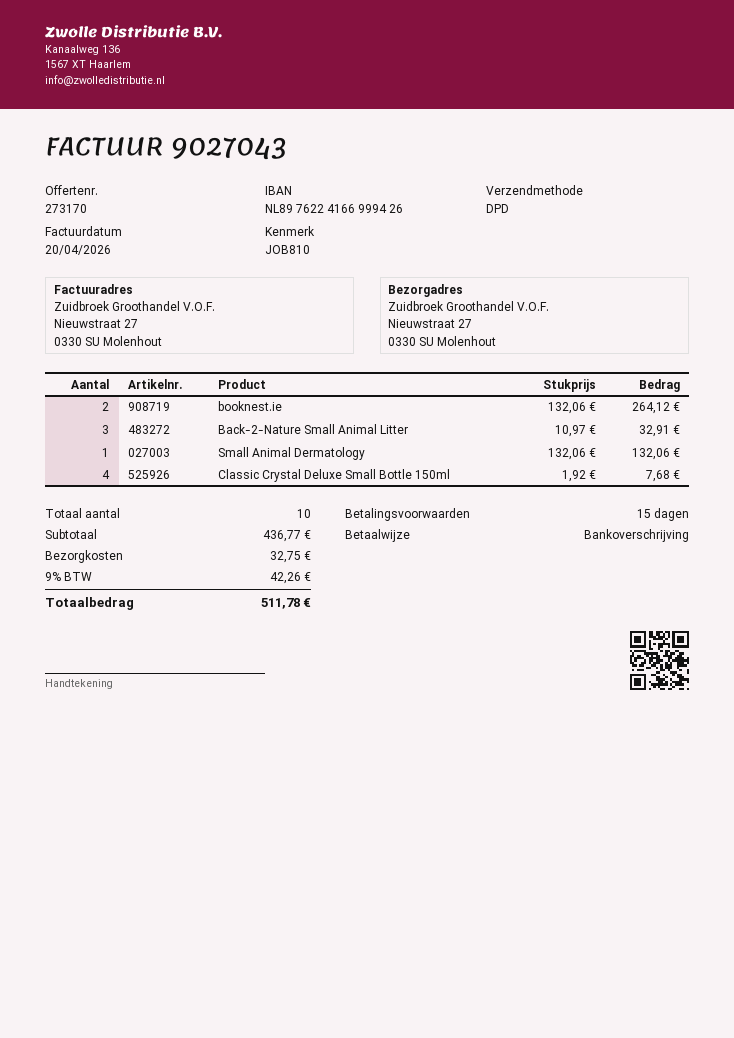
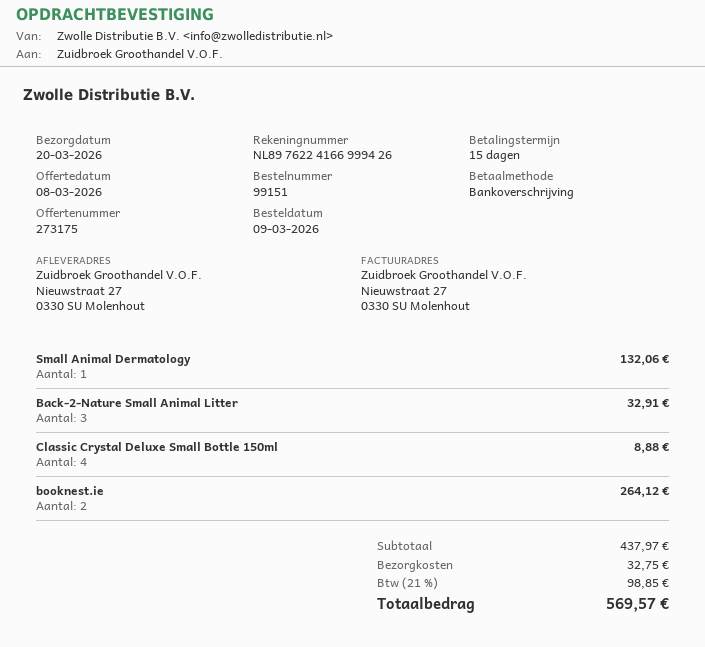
quote number: 273170 -> 273175
Classic Crystal Deluxe Small Bottle 150ml: 4 for 7.68 -> 4 for 8.88
subtotal: 436.77 -> 437.97
tax: 9% = 42.26 -> 21% = 98.85
total: 511.78 -> 569.57

